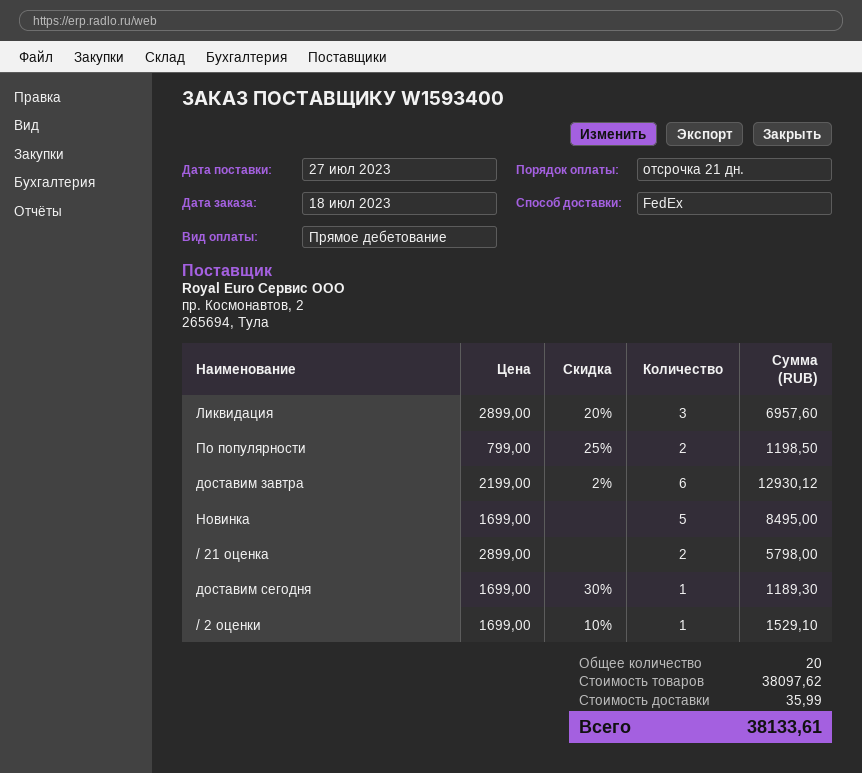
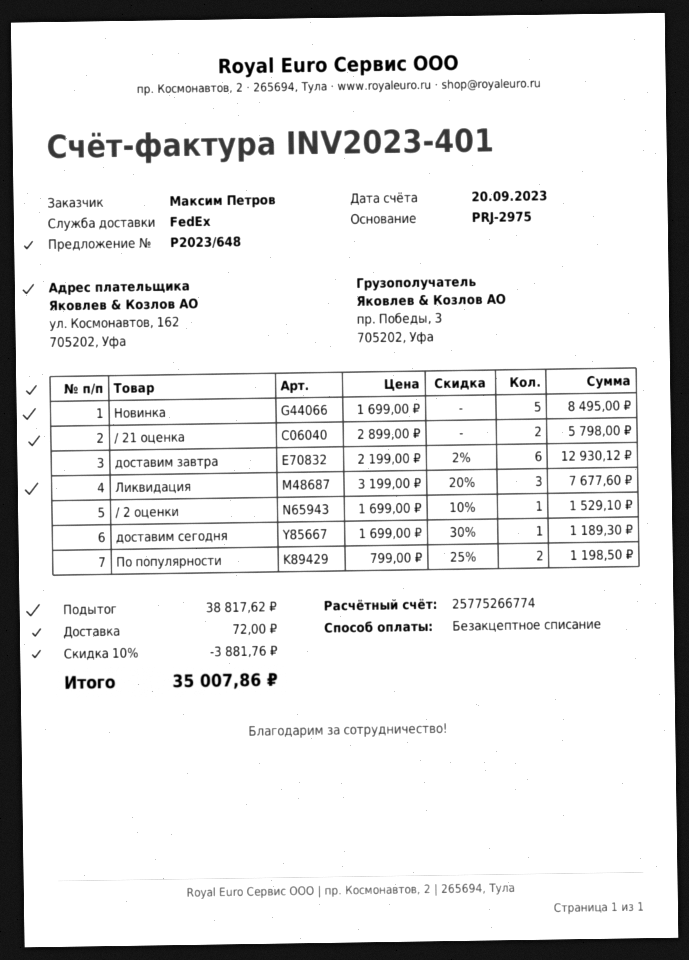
Ликвидация: 3 x 2899.00 - 20% = 6957.60 -> 3 x 3199.00 - 20% = 7677.60
subtotal: 38097.62 -> 38817.62
discount: none -> 10% = 3881.76
shipping: 35.99 -> 72.00
total: 38133.61 -> 35007.86

